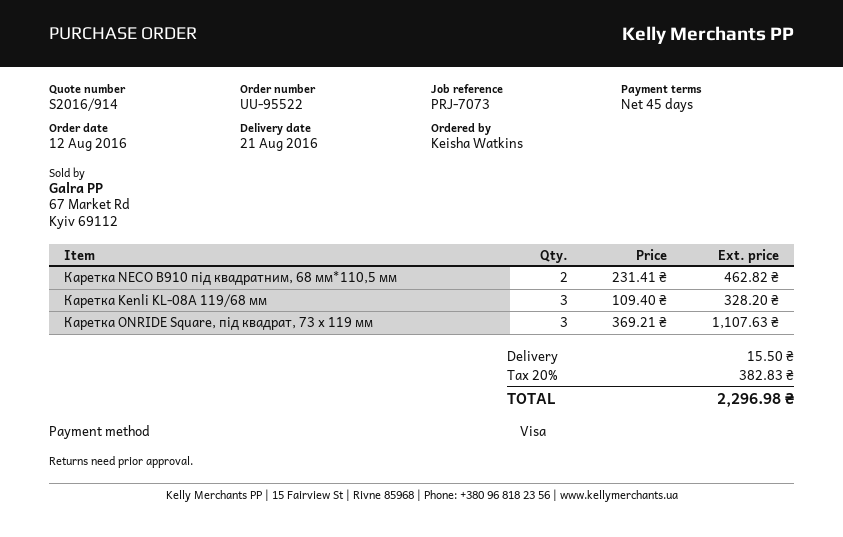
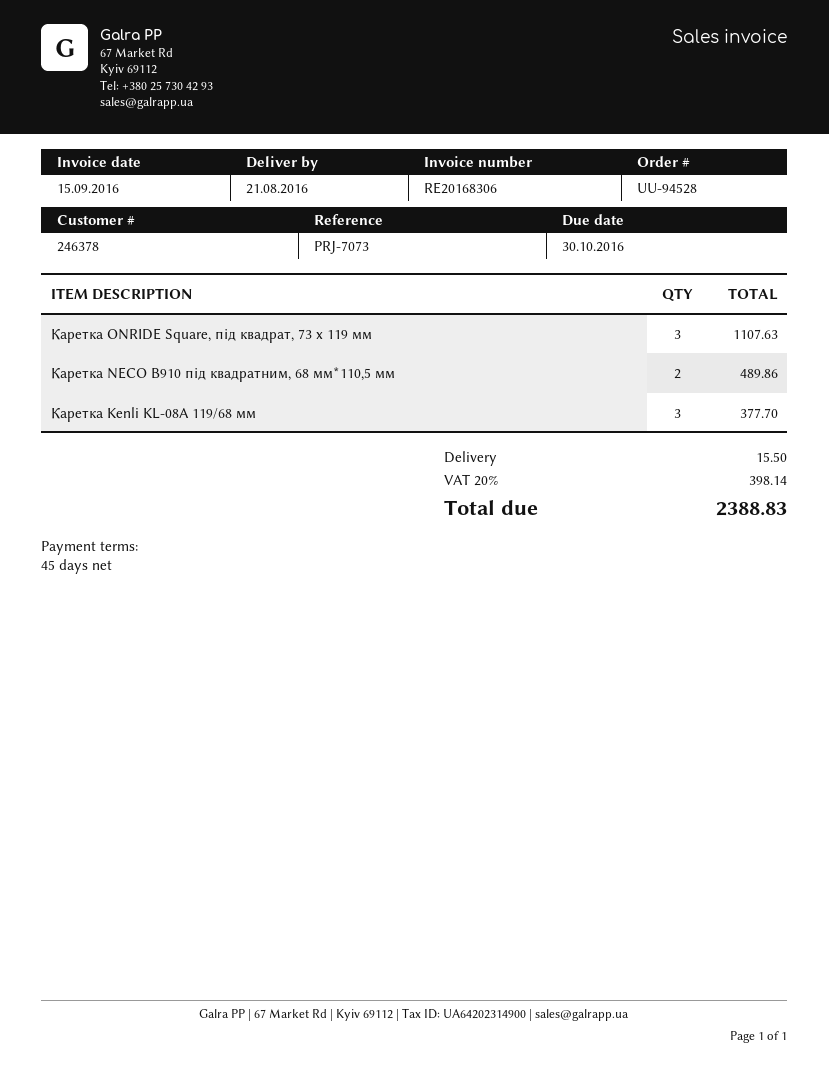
order number: UU-95522 -> UU-94528
Каретка NECO B910 під квадратним, 68 мм*110,5 мм: 2 for 462.82 -> 2 for 489.86
Каретка Kenli KL-08A 119/68 мм: 3 for 328.20 -> 3 for 377.70
tax: 20% = 382.83 -> 20% = 398.14
total: 2296.98 -> 2388.83

